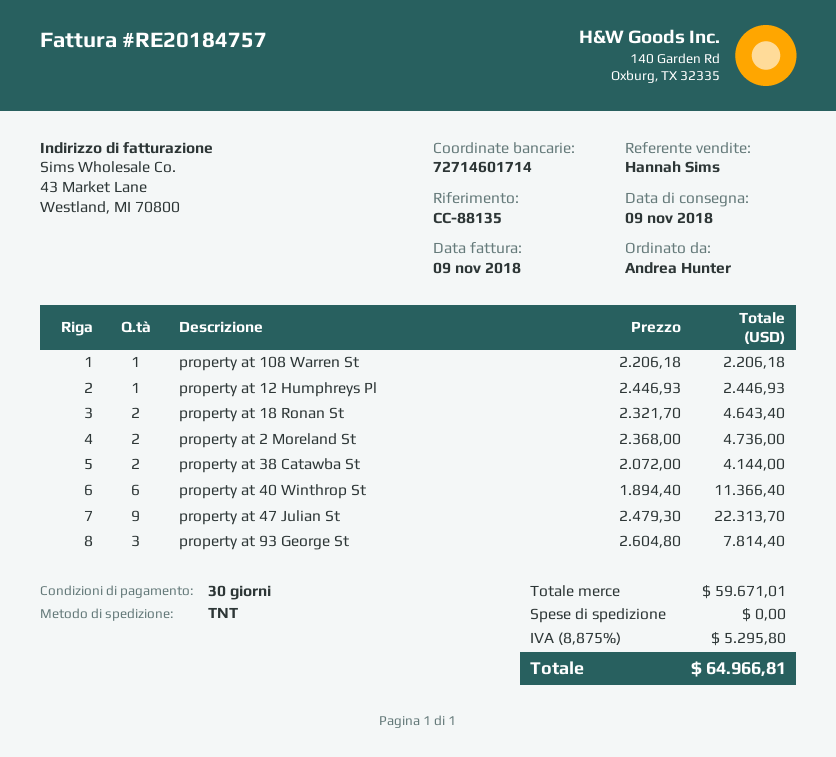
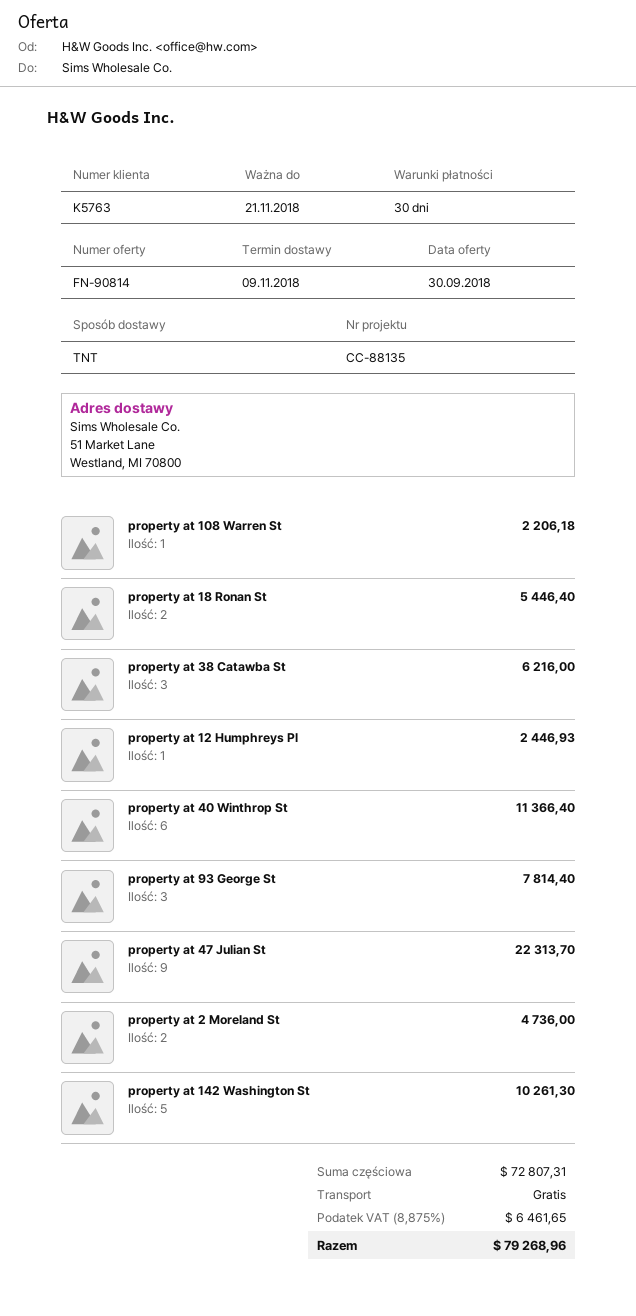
property at 18 Ronan St: 2 for 4643.40 -> 2 for 5446.40
property at 38 Catawba St: 2 for 4144.00 -> 3 for 6216.00
property at 142 Washington St: none -> 5 for 10261.30
subtotal: 59671.01 -> 72807.31
tax: 8.875% = 5295.80 -> 8.875% = 6461.65
total: 64966.81 -> 79268.96

